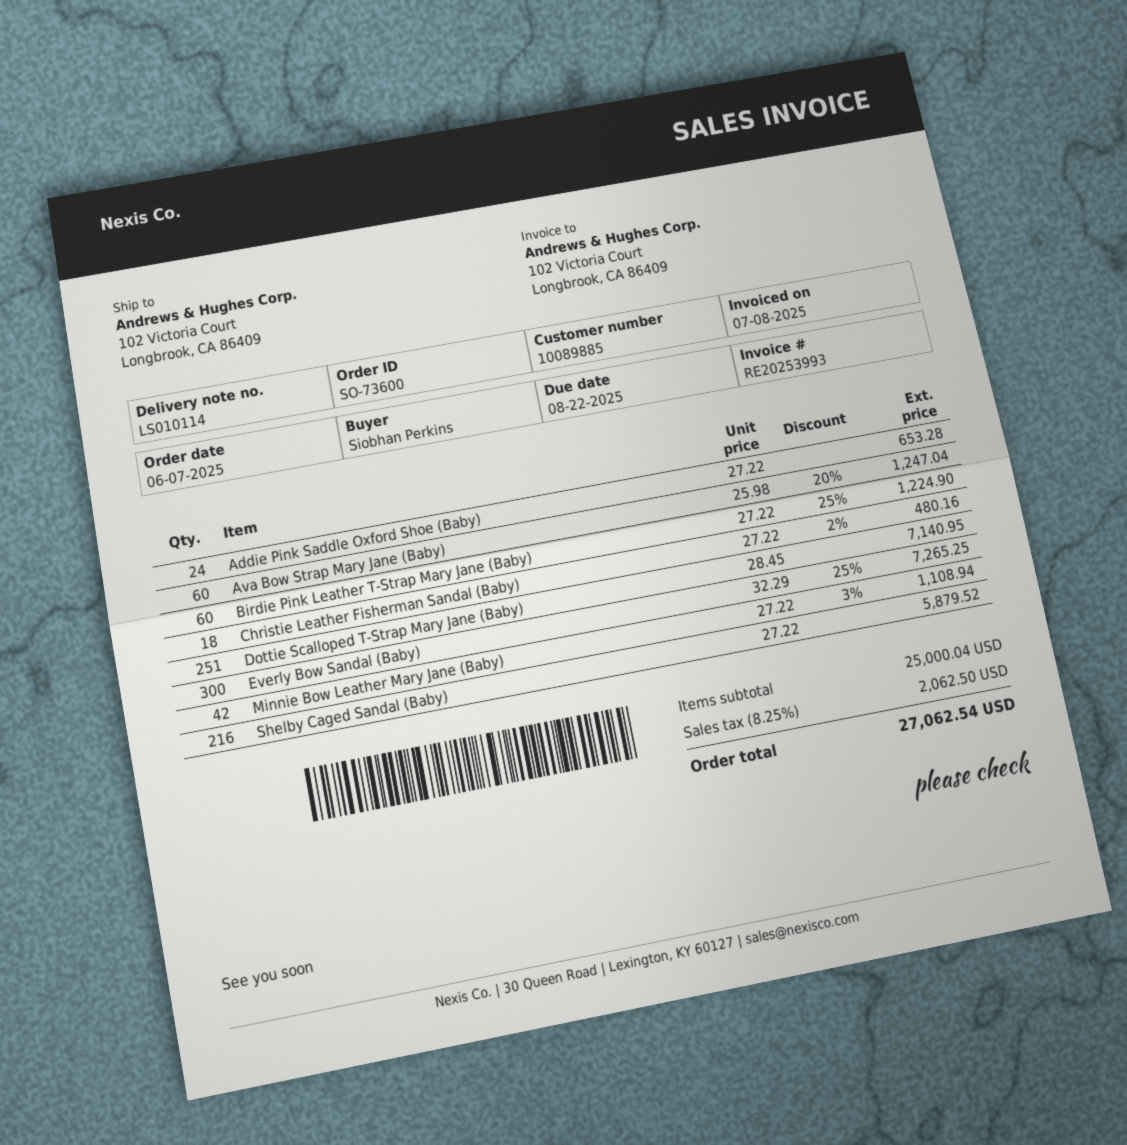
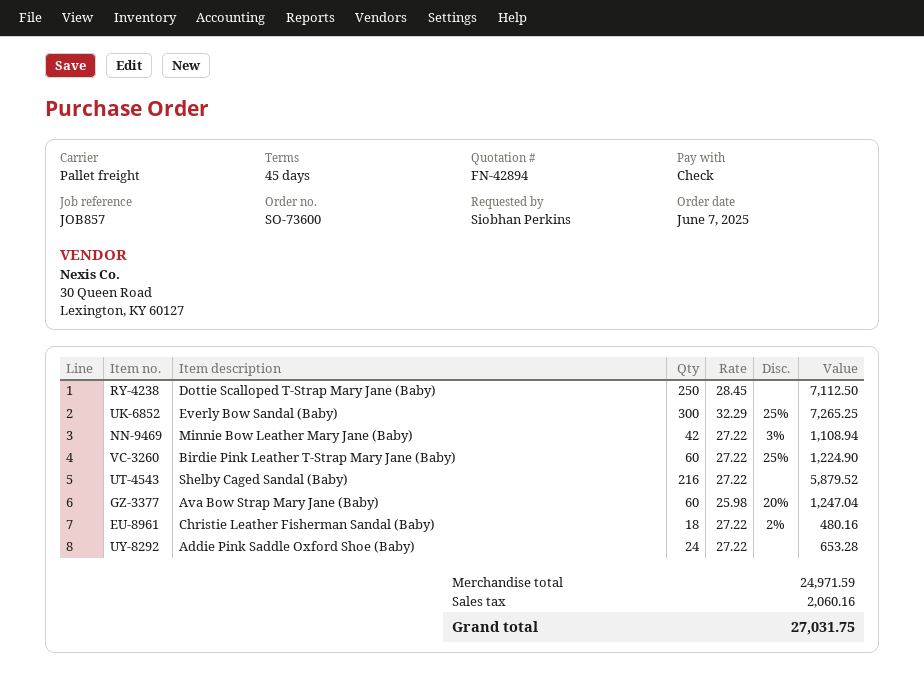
Dottie Scalloped T-Strap Mary Jane (Baby): 251 x 28.45 = 7140.95 -> 250 x 28.45 = 7112.50
subtotal: 25000.04 -> 24971.59
tax: 2062.50 -> 2060.16
total: 27062.54 -> 27031.75

